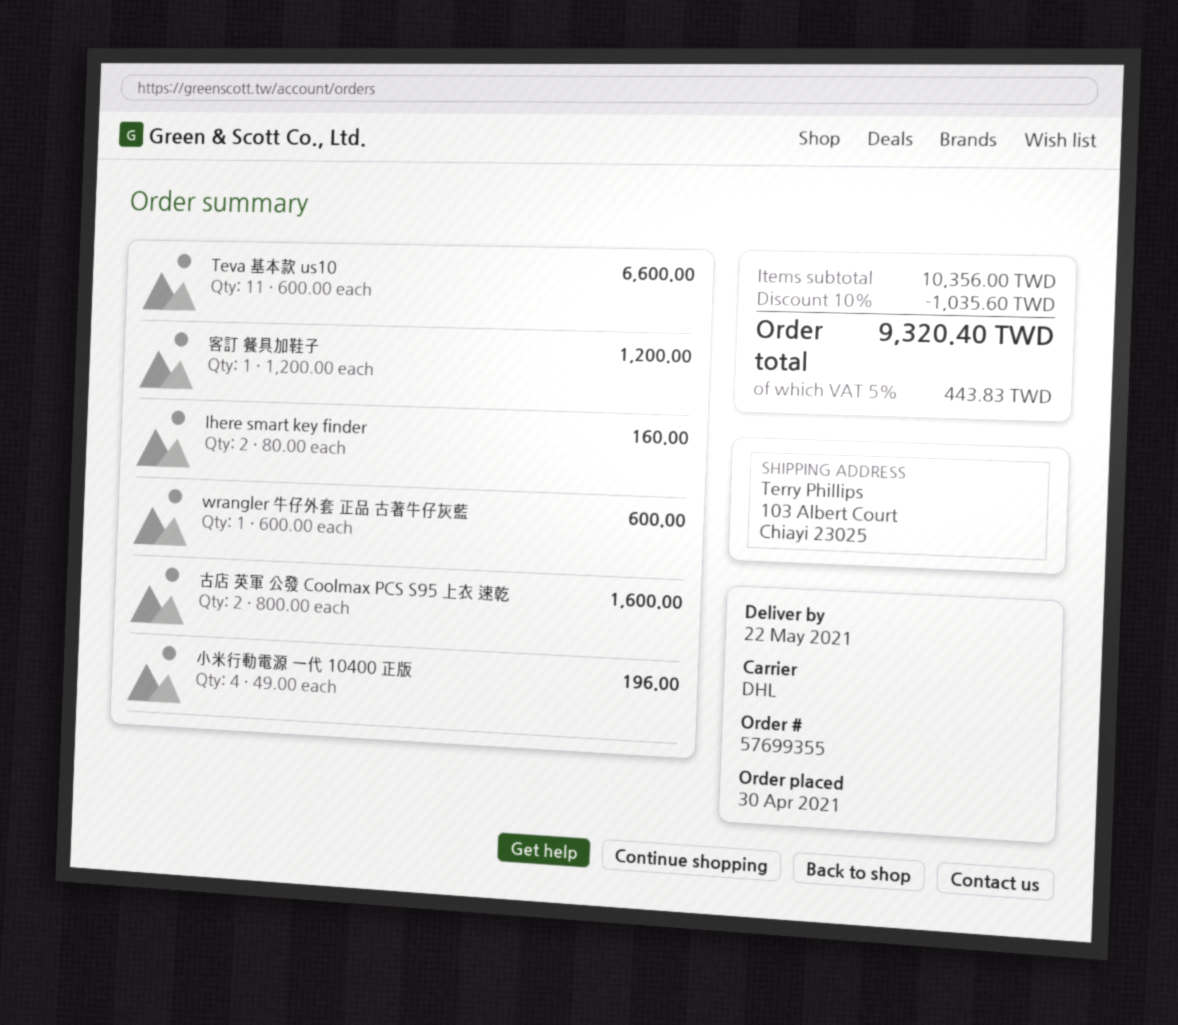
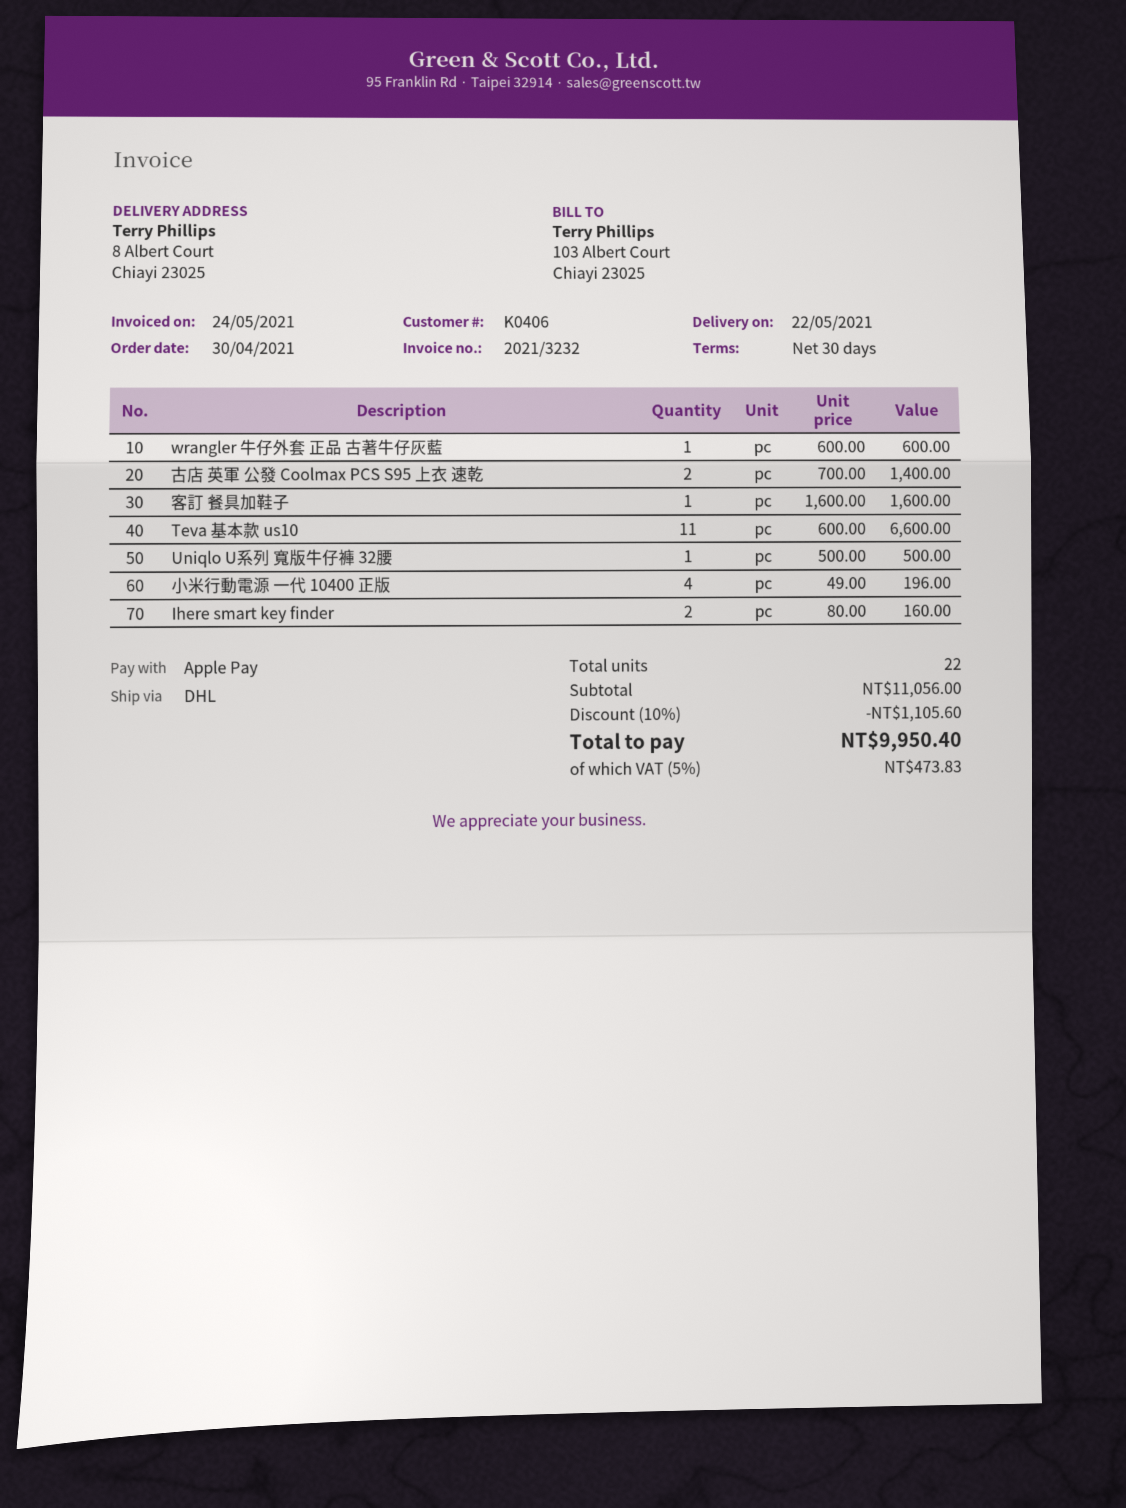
ship to: 103 Albert Court, Chiayi 23025 -> 8 Albert Court, Chiayi 23025
客訂 餐具加鞋子: 1 x 1200.00 = 1200.00 -> 1 x 1600.00 = 1600.00
古店 英軍 公發 Coolmax PCS S95 上衣 速乾: 2 x 800.00 = 1600.00 -> 2 x 700.00 = 1400.00
Uniqlo U系列 寬版牛仔褲 32腰: none -> 1 x 500.00 = 500.00
subtotal: 10356.00 -> 11056.00
discount: 10% = 1035.60 -> 10% = 1105.60
tax: 5% = 443.83 -> 5% = 473.83
total: 9320.40 -> 9950.40

